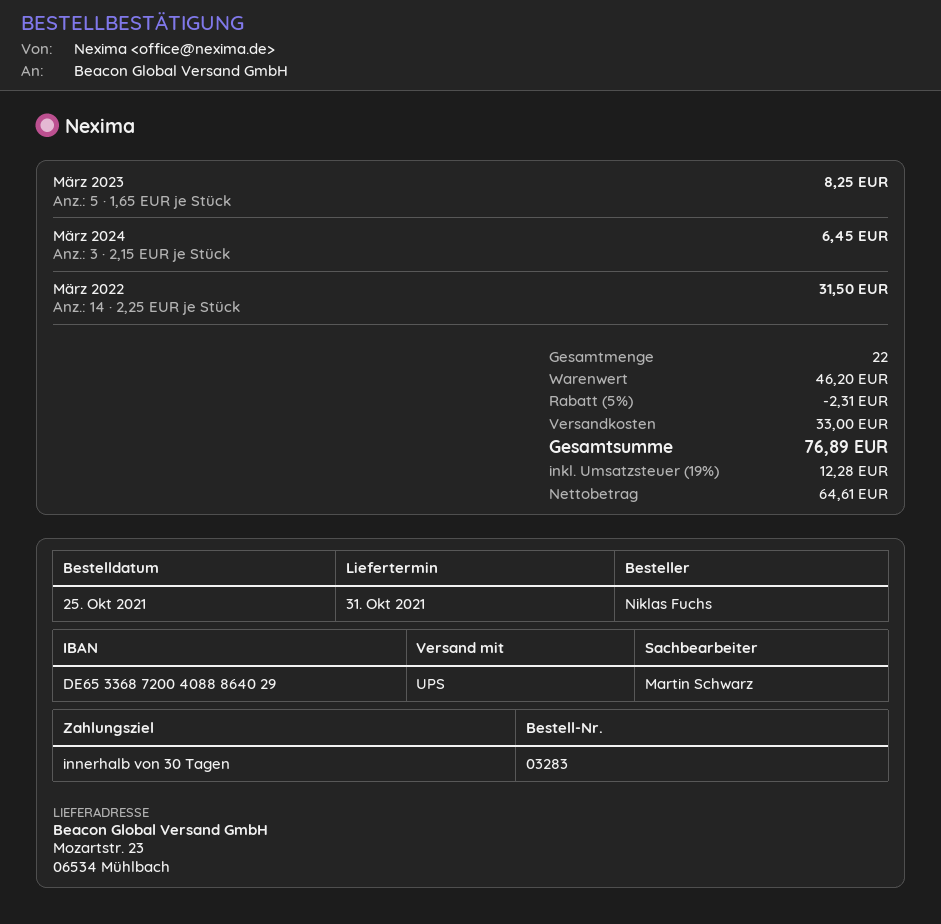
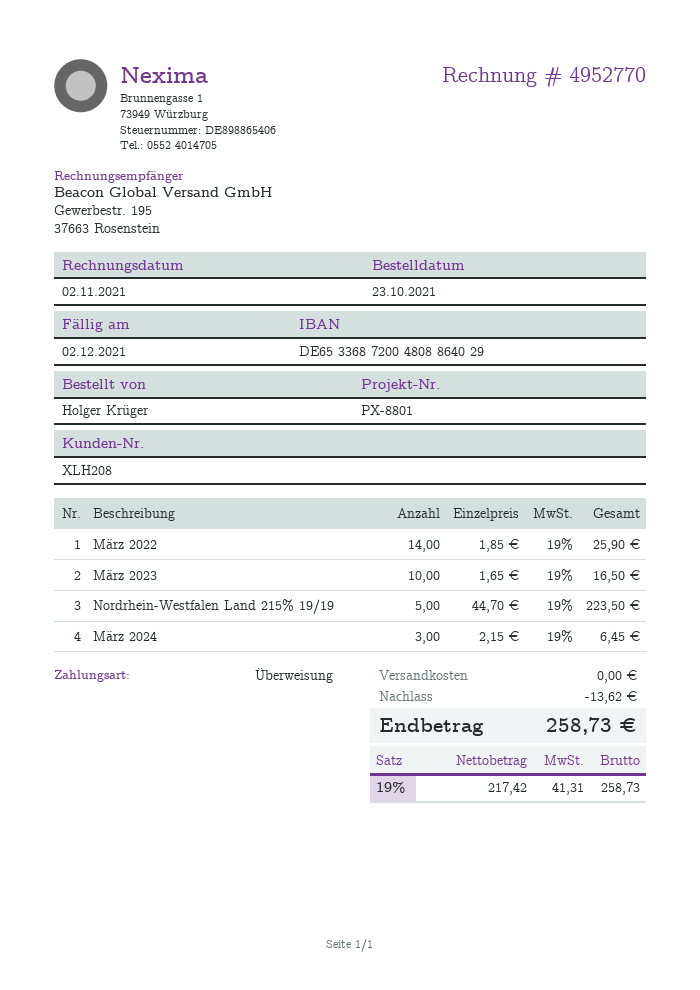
order date: 2021-10-25 -> 2021-10-23
ordered by: Niklas Fuchs -> Holger Krüger
bank account: DE65336872004088864029 -> DE65336872004808864029
März 2023: 5 x 1.65 = 8.25 -> 10 x 1.65 = 16.50
März 2022: 14 x 2.25 = 31.50 -> 14 x 1.85 = 25.90
Nordrhein-Westfalen Land 215% 19/19: none -> 5 x 44.70 = 223.50
discount: 2.31 -> 13.62
shipping: 33.00 -> 0.00
net: 64.61 -> 217.42
tax: 19% = 12.28 -> 19% = 41.31
total: 76.89 -> 258.73

